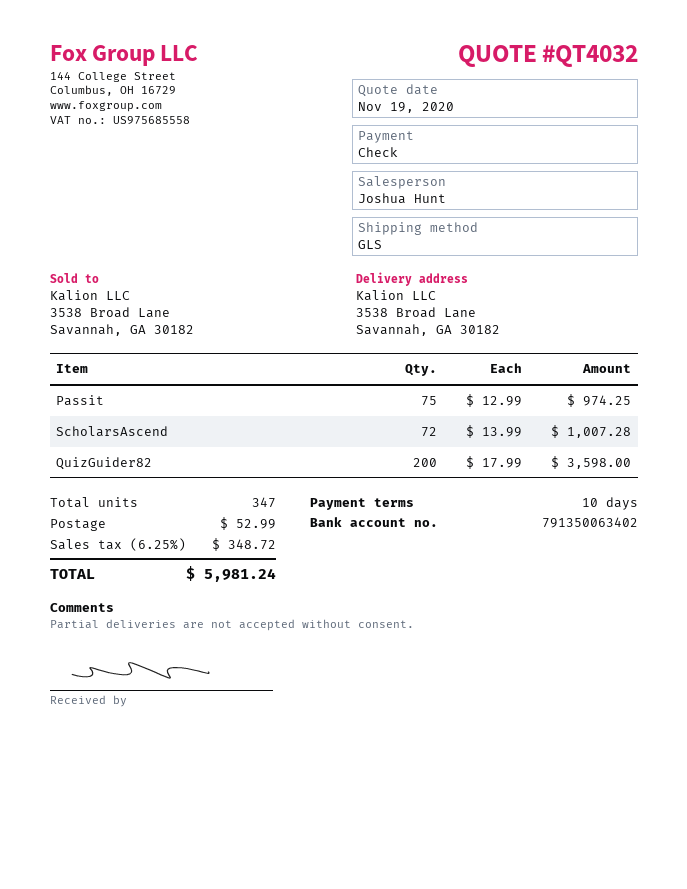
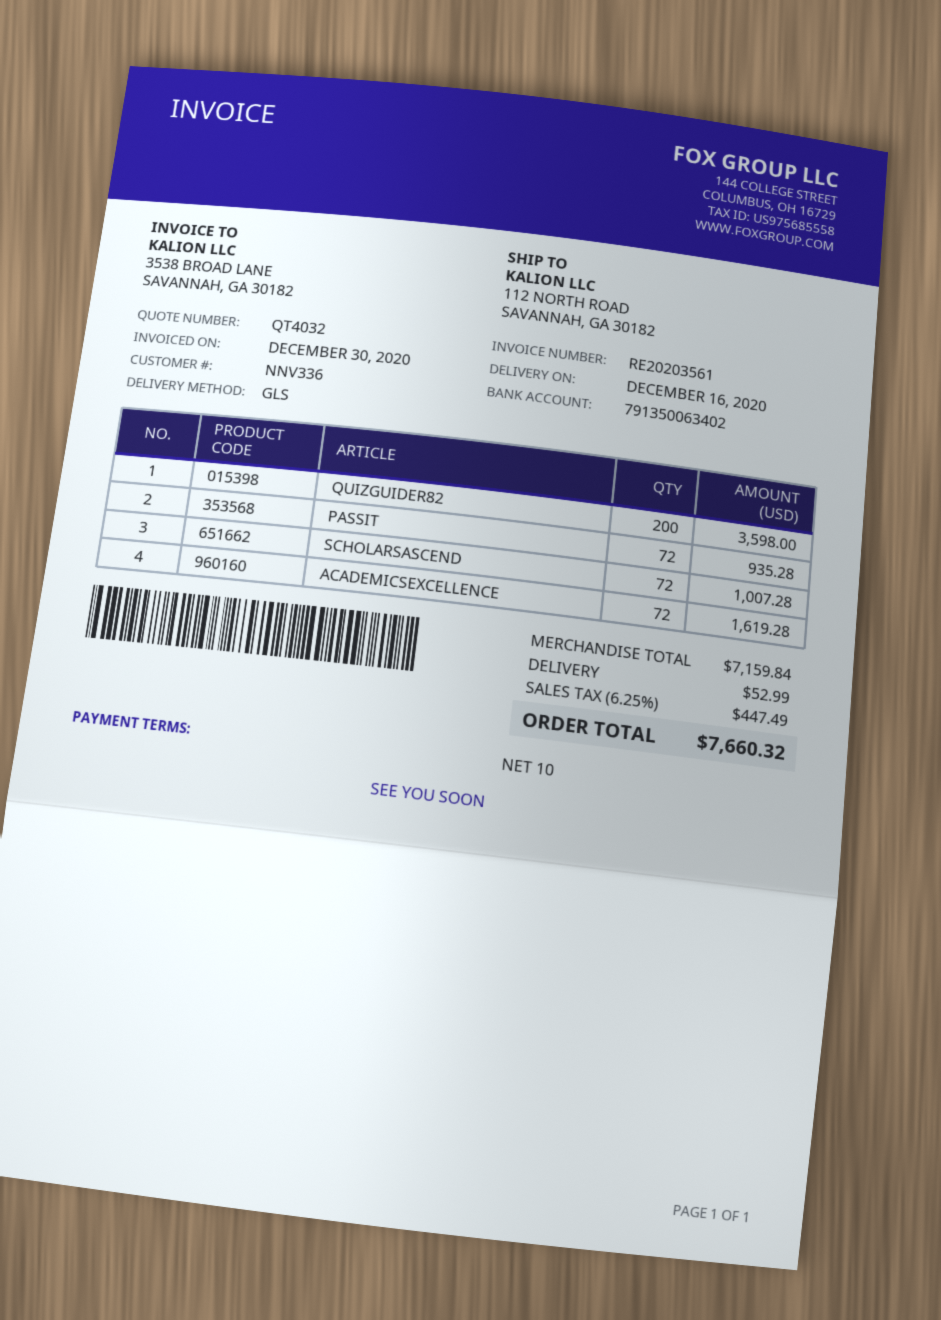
ship to: 3538 Broad Lane, Savannah, GA 30182 -> 112 NORTH ROAD, SAVANNAH, GA 30182
Passit: 75 for 974.25 -> 72 for 935.28
ACADEMICSEXCELLENCE: none -> 72 for 1619.28
tax: 6.25% = 348.72 -> 6.25% = 447.49
total: 5981.24 -> 7660.32

